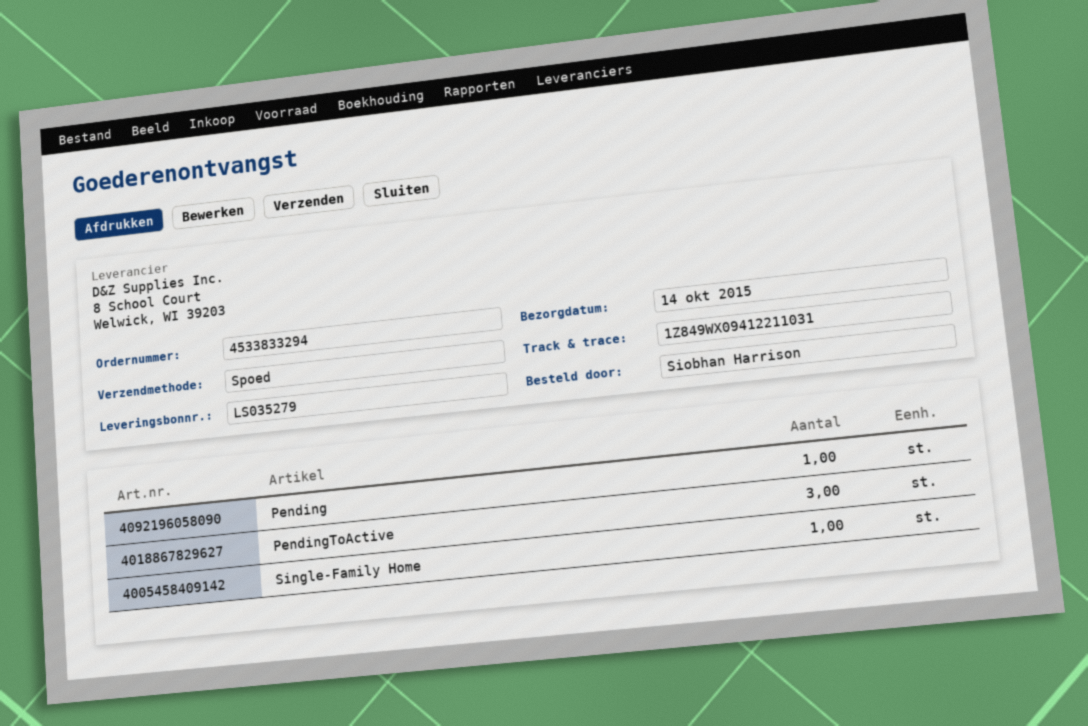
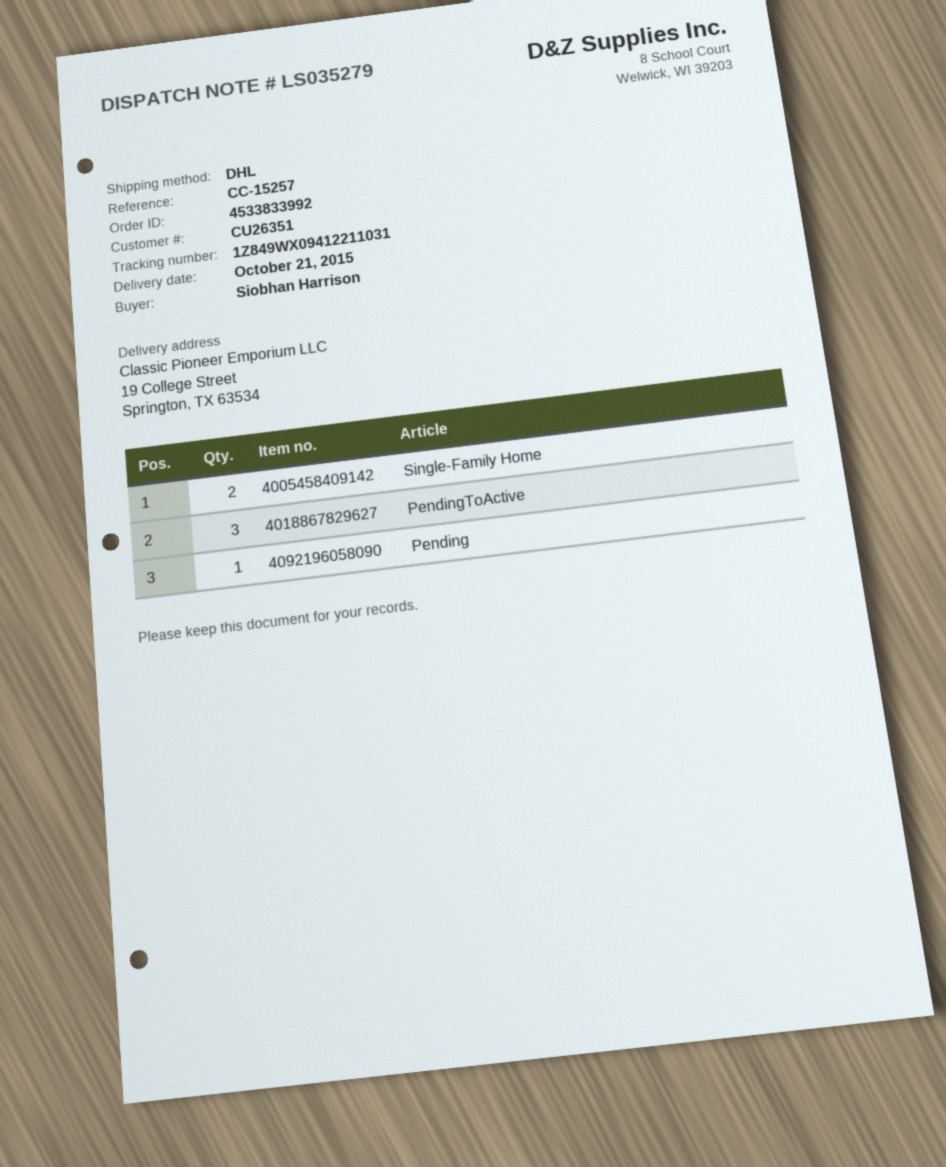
order number: 4533833294 -> 4533833992
delivery date: 2015-10-14 -> 2015-10-21
shipping method: express -> DHL
Single-Family Home: 1 -> 2

